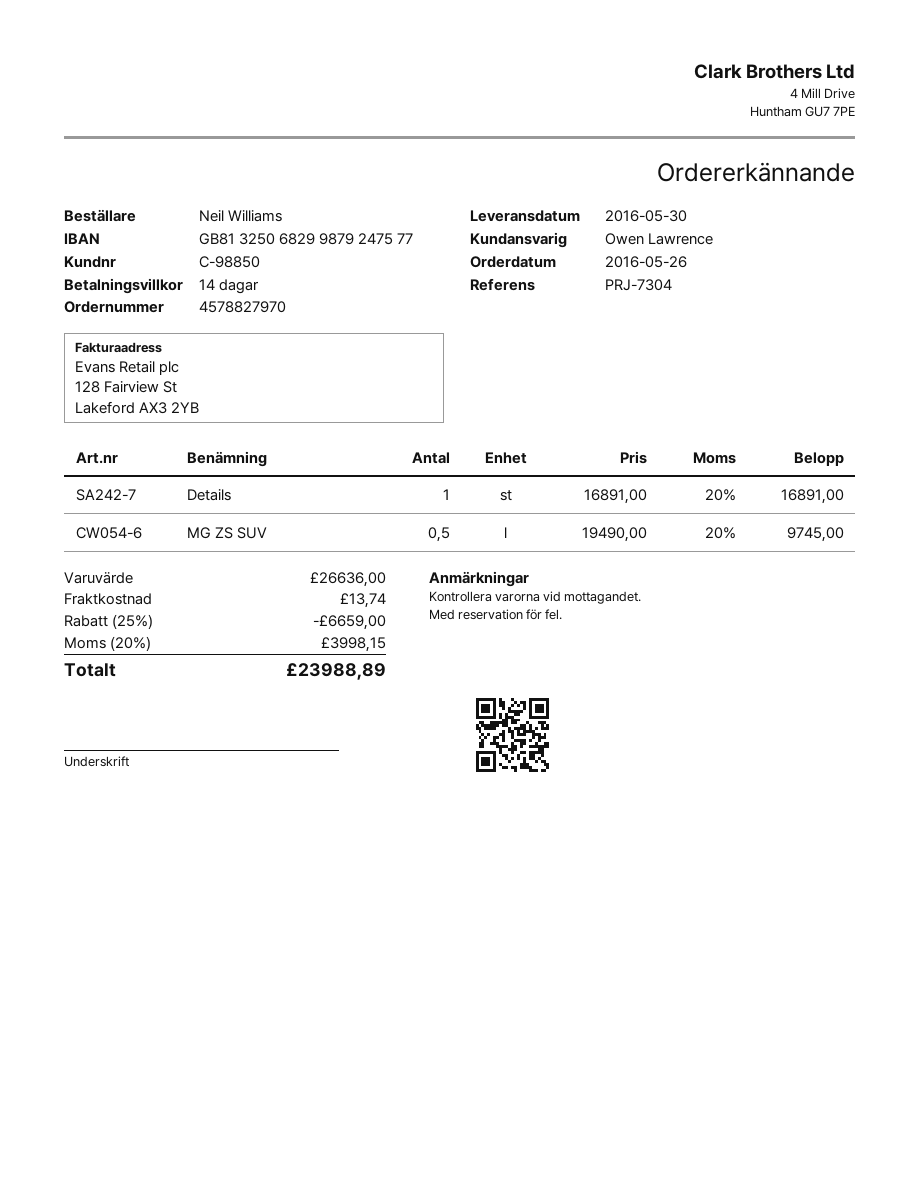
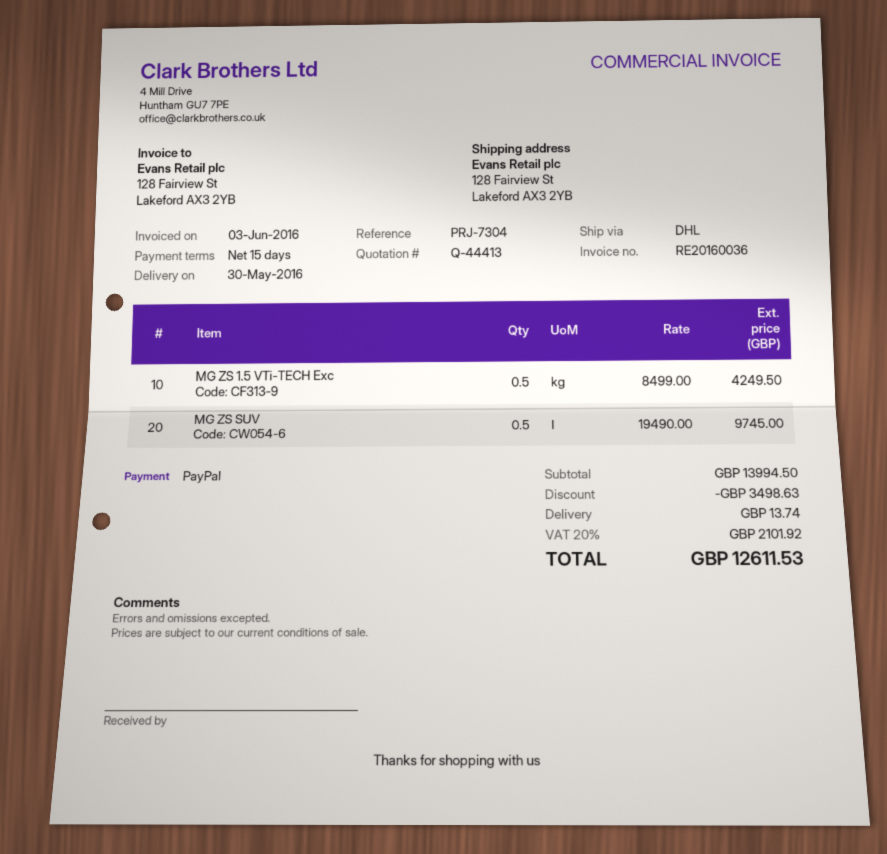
payment terms: 14 days -> 15 days
Details: 1 x 16891.00 = 16891.00 -> none
MG ZS 1.5 VTi-TECH Exc: none -> 0.5 x 8499.00 = 4249.50
subtotal: 26636.00 -> 13994.50
discount: 6659.00 -> 3498.63
tax: 20% = 3998.15 -> 20% = 2101.92
total: 23988.89 -> 12611.53

